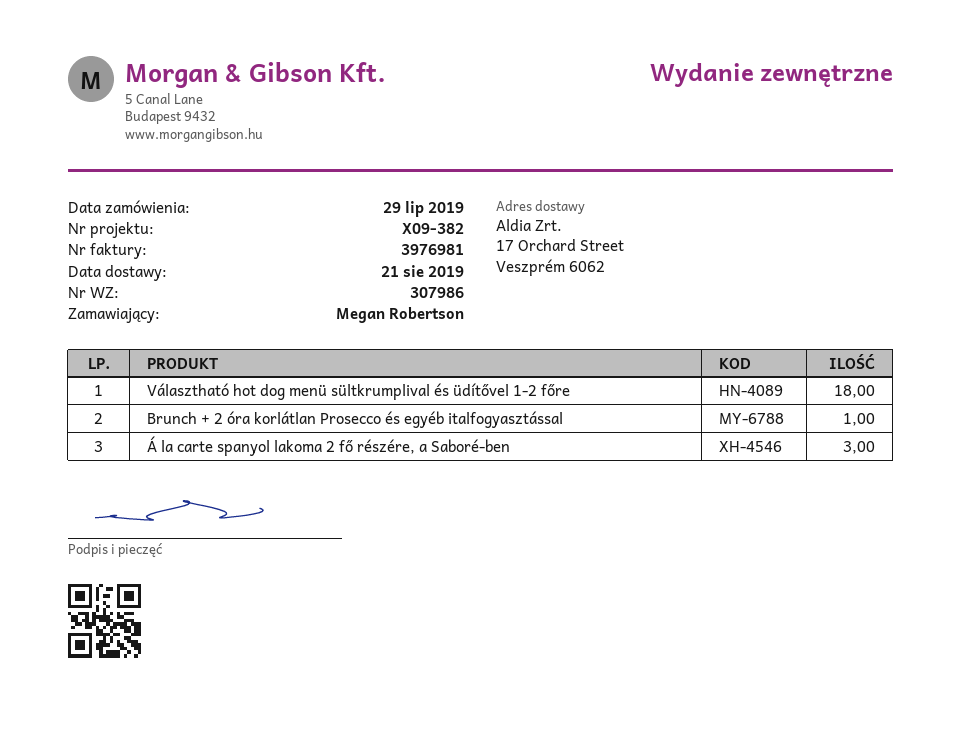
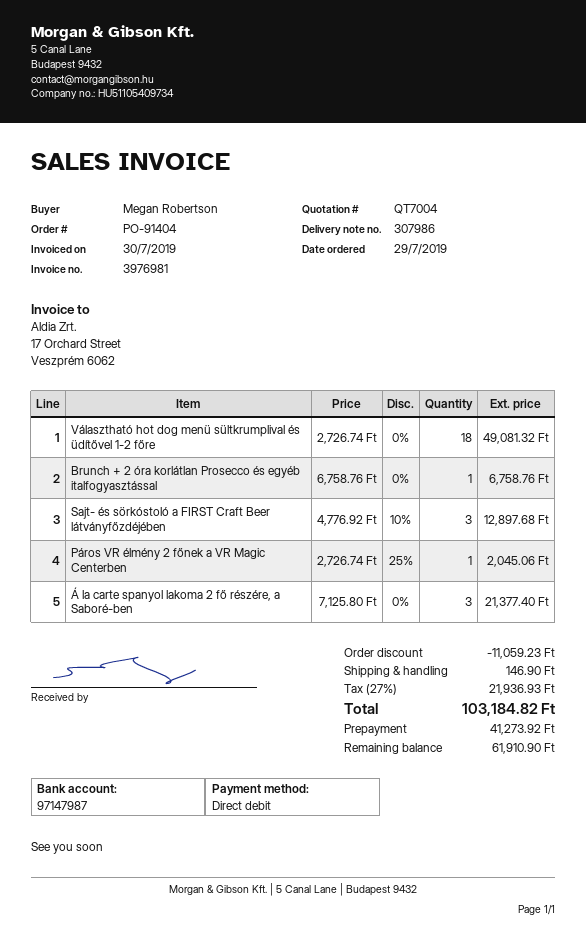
Sajt- és sörkóstoló a FIRST Craft Beer látványfőzdéjében: none -> 3
Páros VR élmény 2 főnek a VR Magic Centerben: none -> 1

